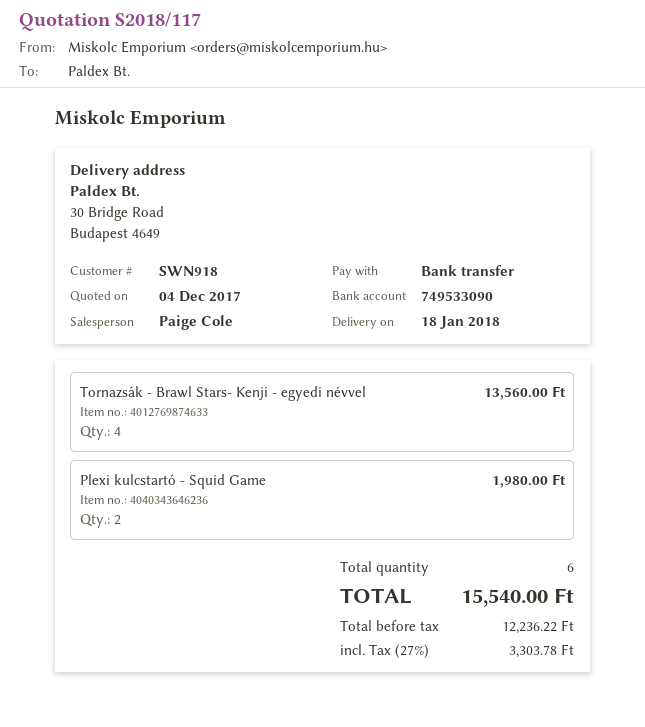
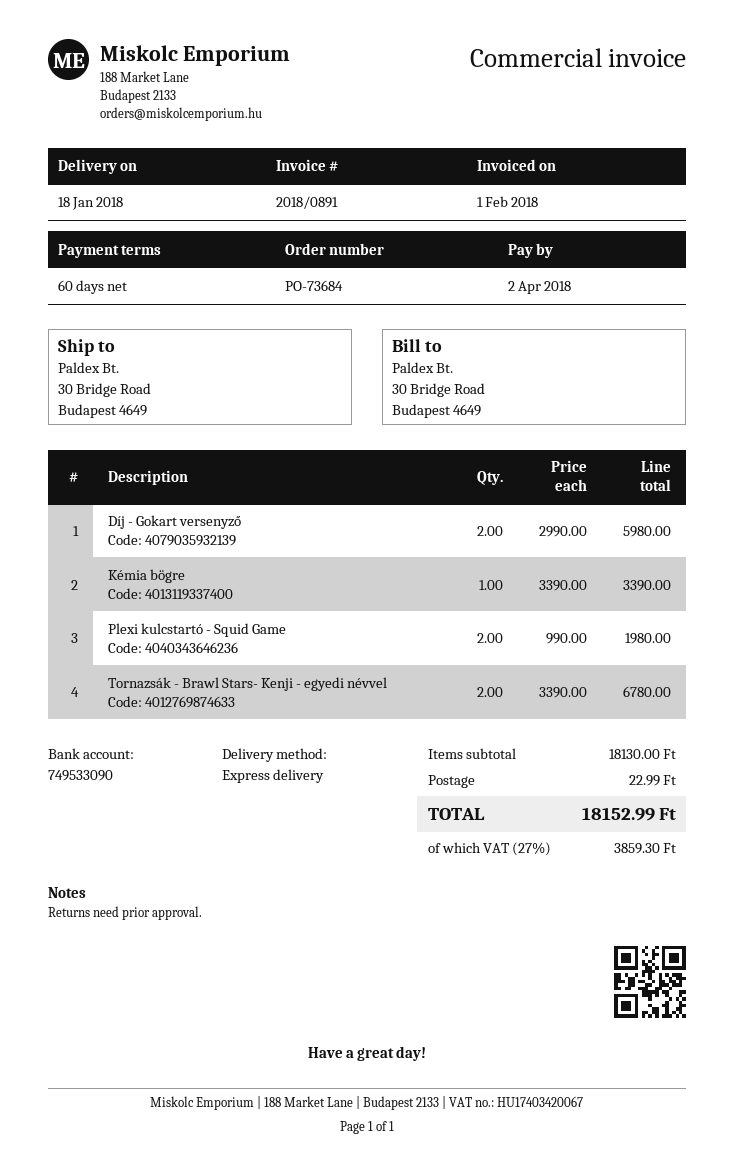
Tornazsák - Brawl Stars- Kenji - egyedi névvel: 4 for 13560.00 -> 2 for 6780.00
Díj - Gokart versenyző: none -> 2 for 5980.00
Kémia bögre: none -> 1 for 3390.00
shipping: none -> 22.99
tax: 27% = 3303.78 -> 27% = 3859.30
total: 15540.00 -> 18152.99

